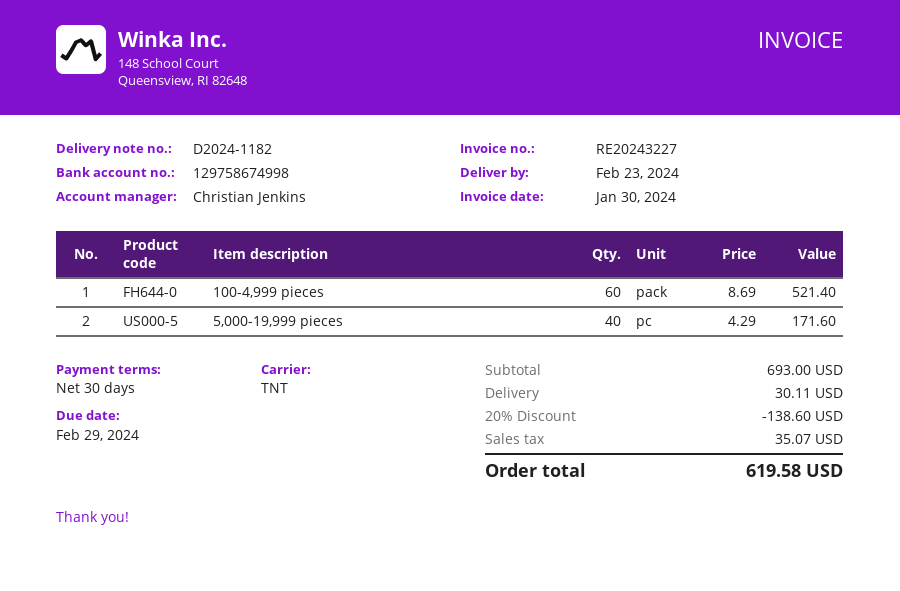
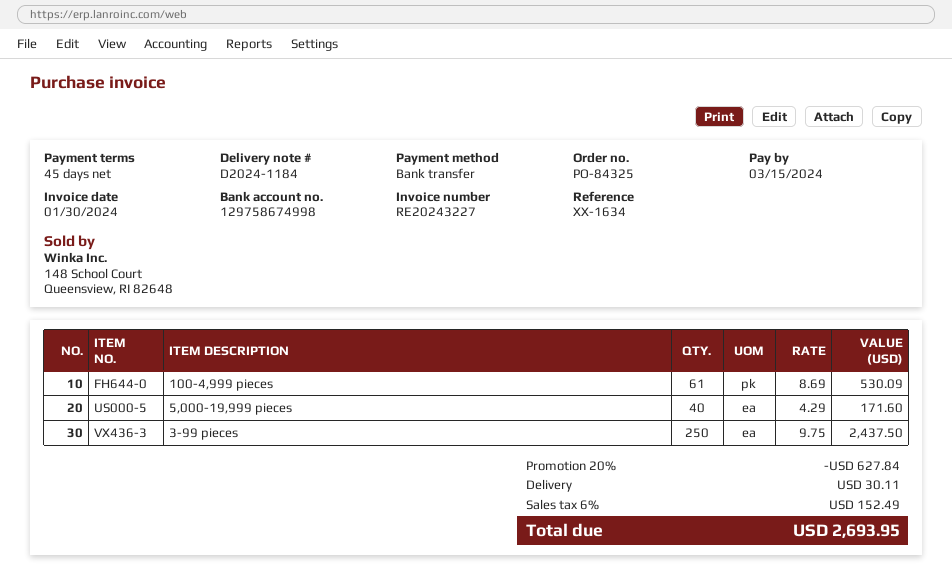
delivery note number: D2024-1182 -> D2024-1184
payment terms: 30 days -> 45 days
due date: 2024-02-29 -> 2024-03-15
100-4,999 pieces: 60 x 8.69 = 521.40 -> 61 x 8.69 = 530.09
3-99 pieces: none -> 250 x 9.75 = 2437.50
discount: 20% = 138.60 -> 20% = 627.84
tax: 35.07 -> 152.49
total: 619.58 -> 2693.95

